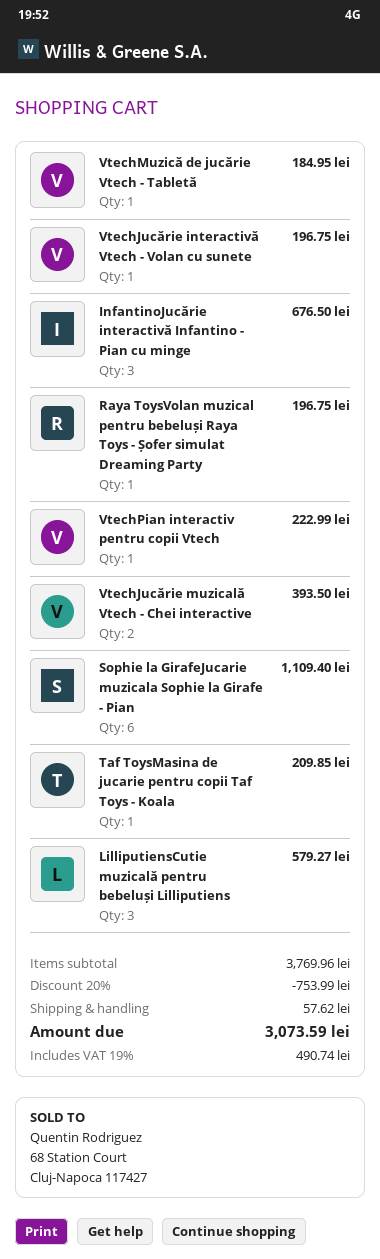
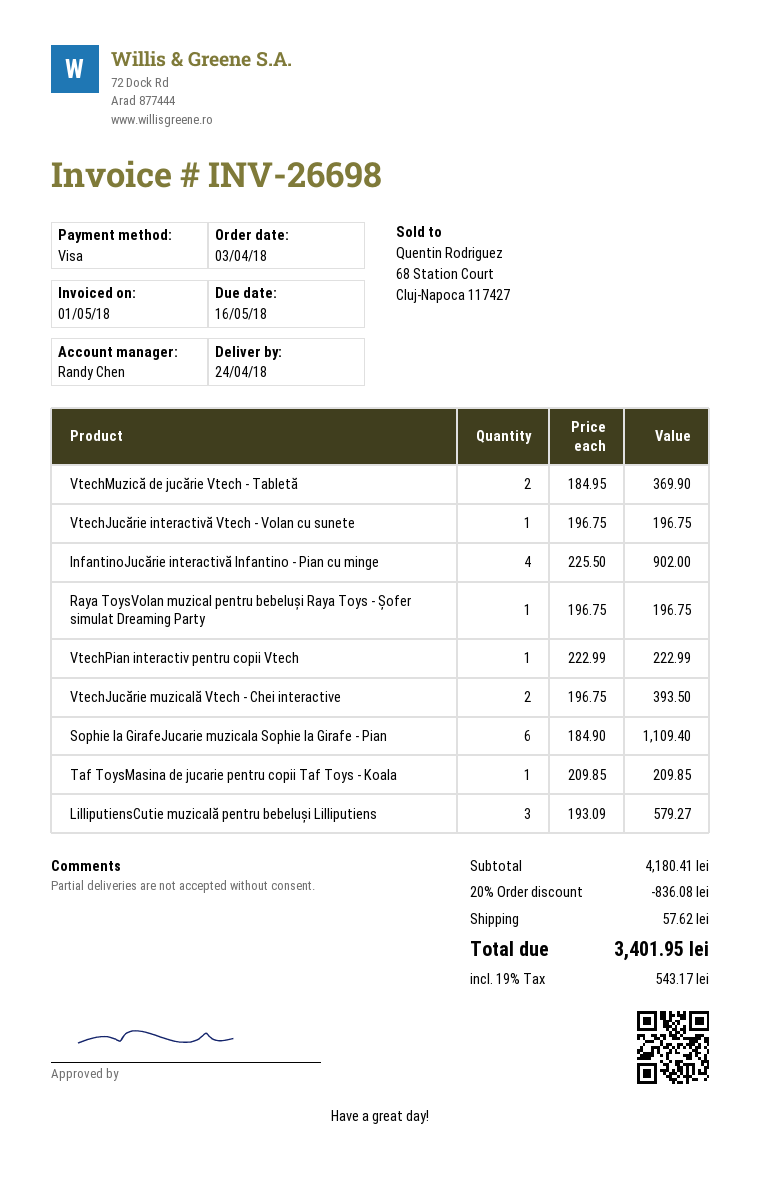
VtechMuzică de jucărie Vtech - Tabletă: 1 for 184.95 -> 2 for 369.90
InfantinoJucărie interactivă Infantino - Pian cu minge: 3 for 676.50 -> 4 for 902.00
subtotal: 3769.96 -> 4180.41
discount: 20% = 753.99 -> 20% = 836.08
tax: 19% = 490.74 -> 19% = 543.17
total: 3073.59 -> 3401.95

